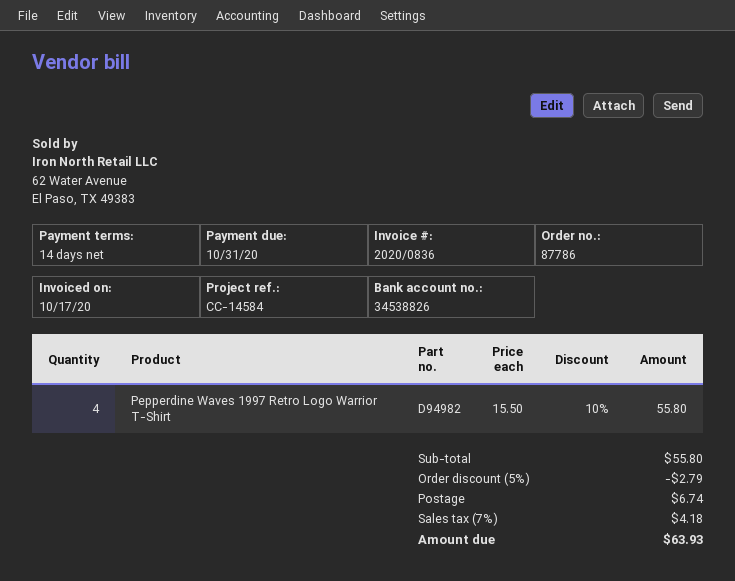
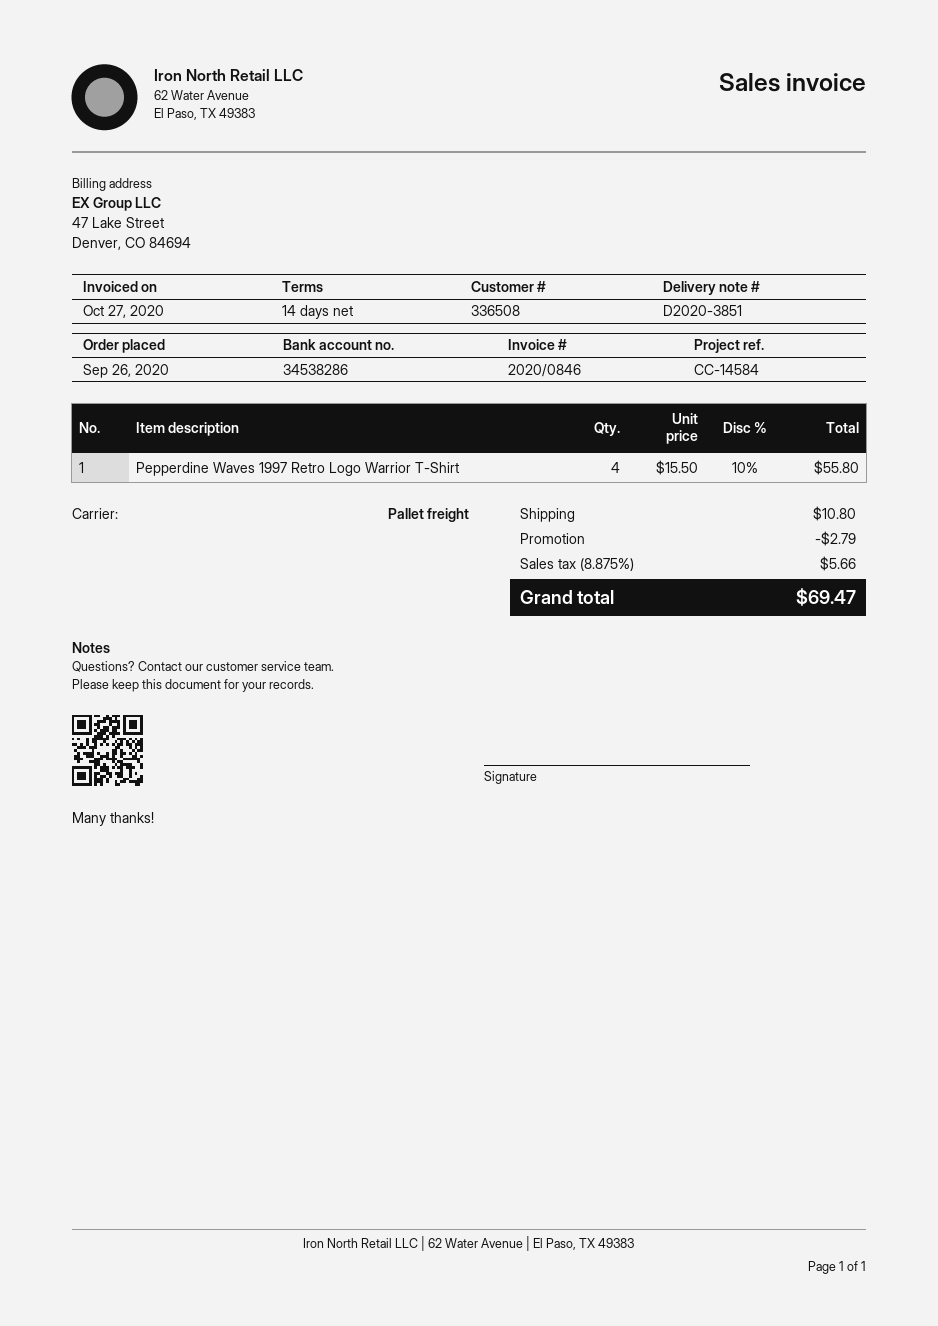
invoice number: 2020/0836 -> 2020/0846
invoice date: 2020-10-17 -> 2020-10-27
bank account: 34538826 -> 34538286
shipping: 6.74 -> 10.80
tax: 7% = 4.18 -> 8.875% = 5.66
total: 63.93 -> 69.47

